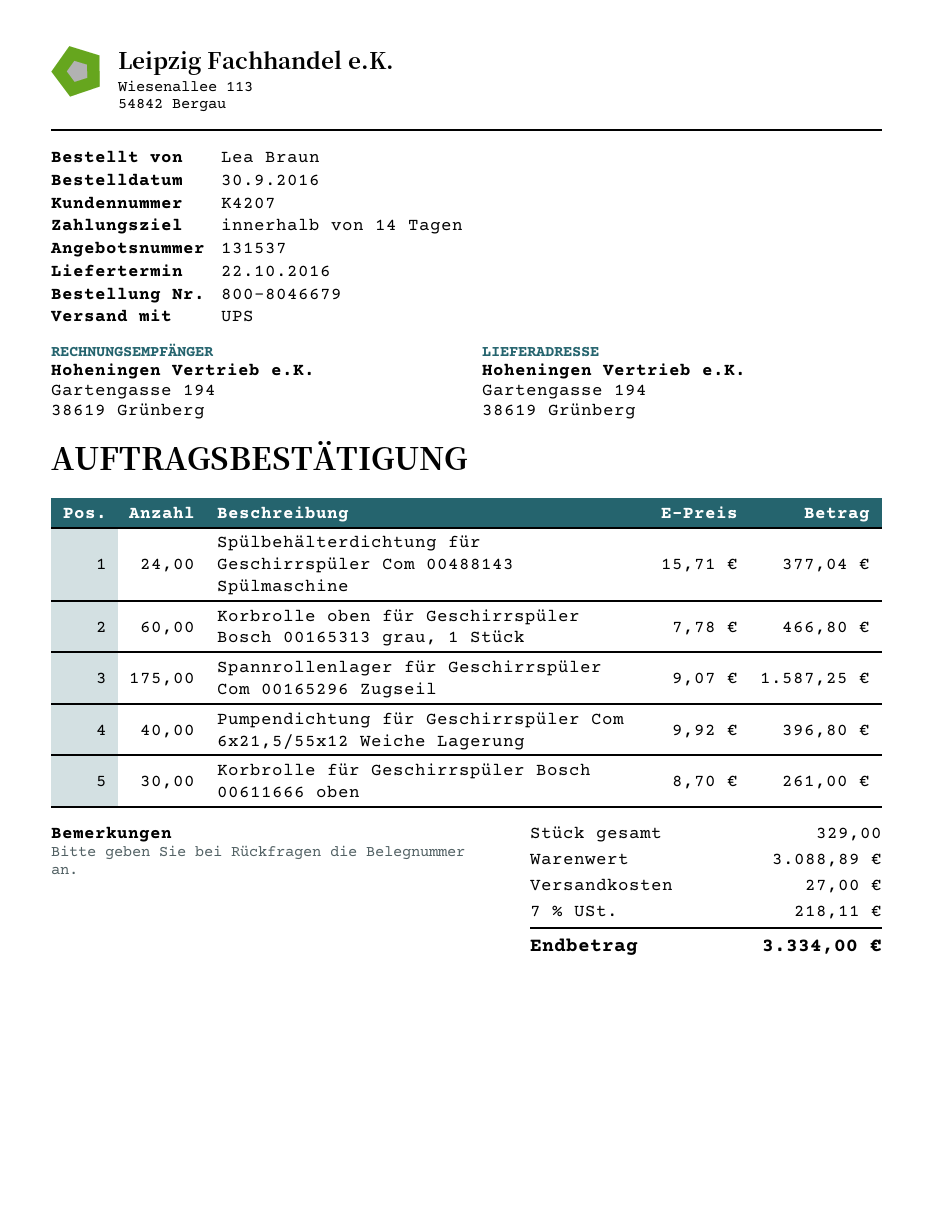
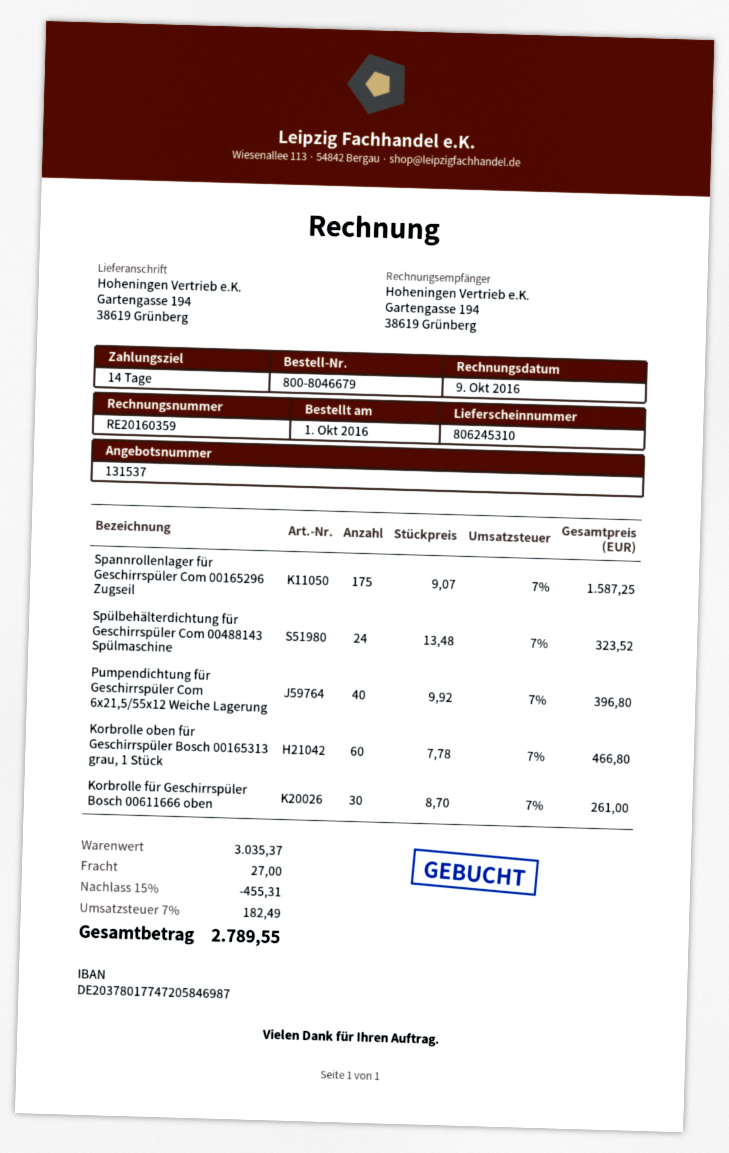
order date: 2016-09-30 -> 2016-10-01
Spülbehälterdichtung für Geschirrspüler Com 00488143 Spülmaschine: 24 x 15.71 = 377.04 -> 24 x 13.48 = 323.52
subtotal: 3088.89 -> 3035.37
discount: none -> 15% = 455.31
tax: 7% = 218.11 -> 7% = 182.49
total: 3334.00 -> 2789.55

